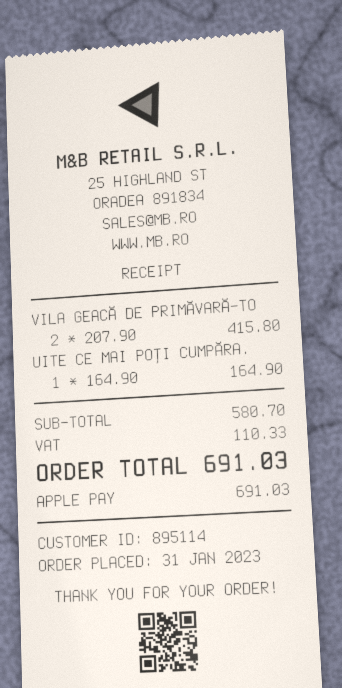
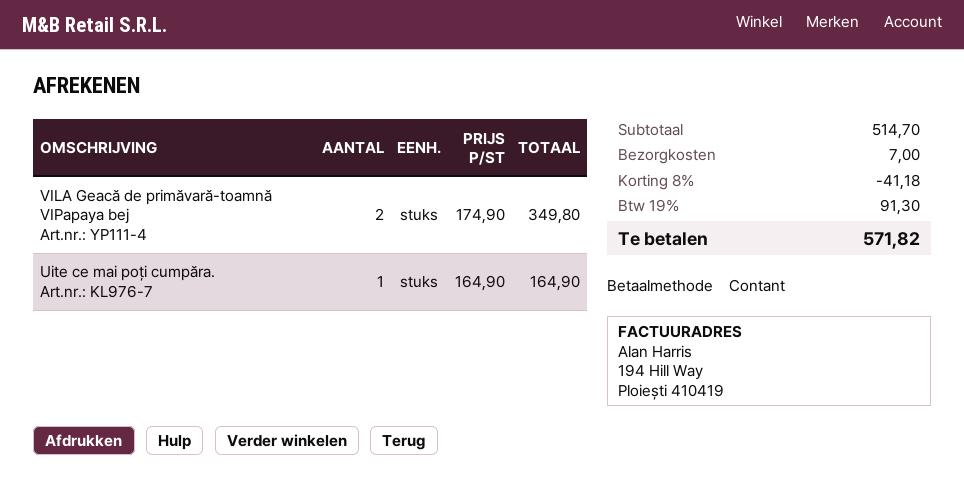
payment method: Apple Pay -> cash
VILA GEACĂ DE PRIMĂVARĂ-TO: 2 x 207.90 = 415.80 -> 2 x 174.90 = 349.80
subtotal: 580.70 -> 514.70
discount: none -> 8% = 41.18
shipping: none -> 7.00
tax: 110.33 -> 91.30
total: 691.03 -> 571.82

